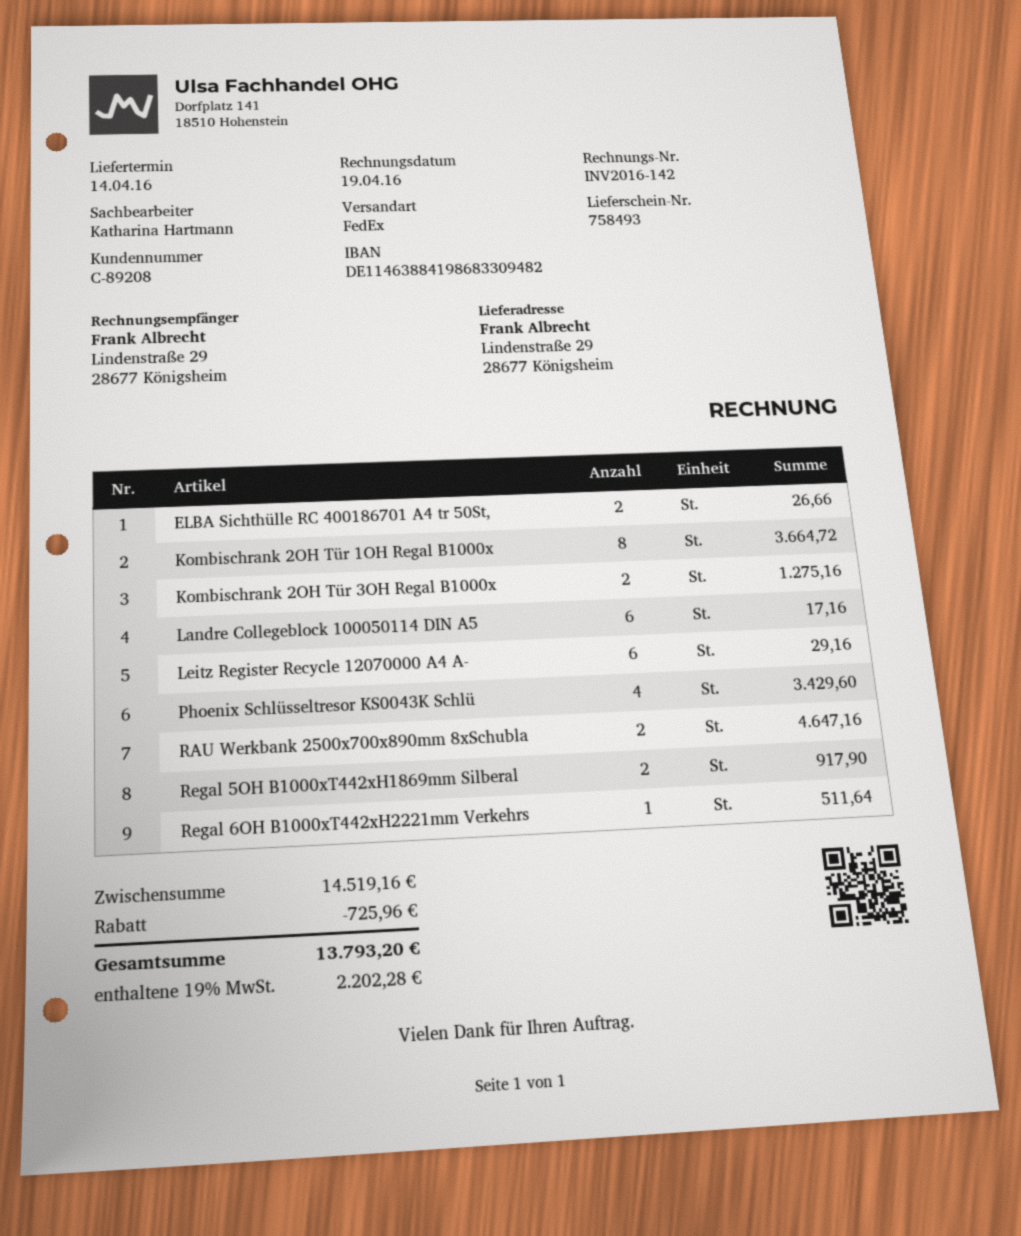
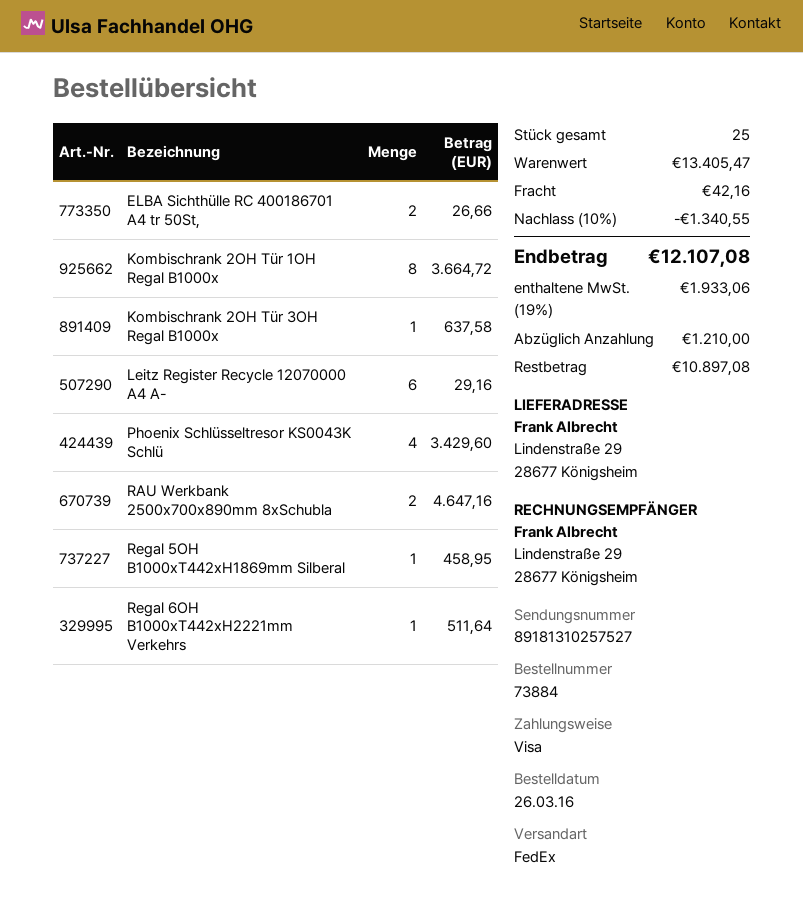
Kombischrank 2OH Tür 3OH Regal B1000x: 2 for 1275.16 -> 1 for 637.58
Landre Collegeblock 100050114 DIN A5: 6 for 17.16 -> none
Regal 5OH B1000xT442xH1869mm Silberal: 2 for 917.90 -> 1 for 458.95
subtotal: 14519.16 -> 13405.47
discount: 725.96 -> 1340.55
shipping: none -> 42.16
tax: 19% = 2202.28 -> 19% = 1933.06
total: 13793.20 -> 12107.08

